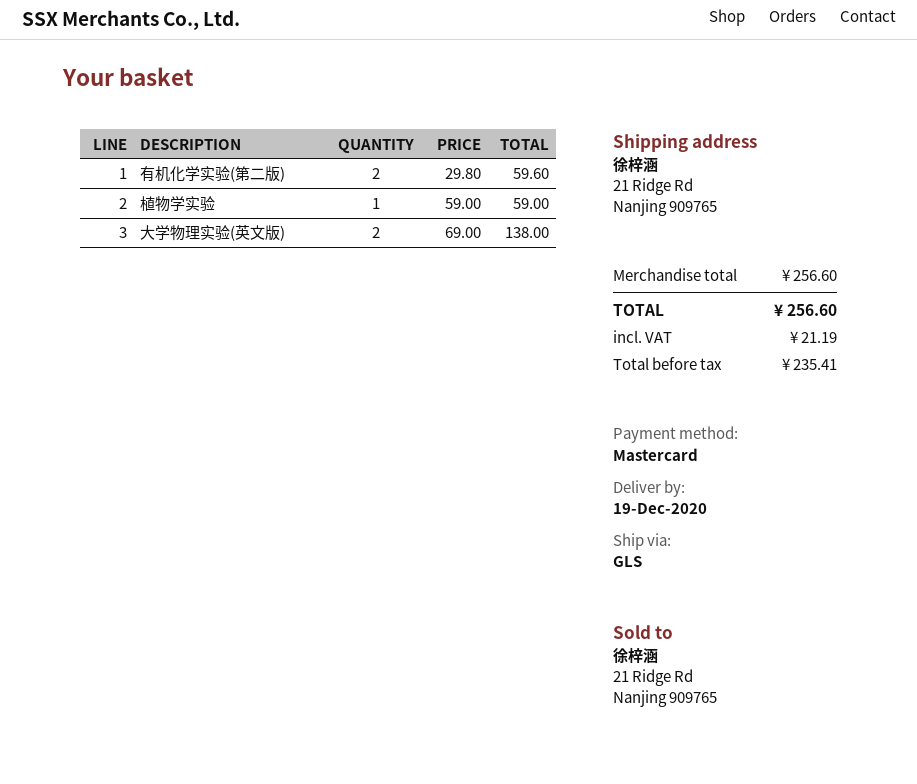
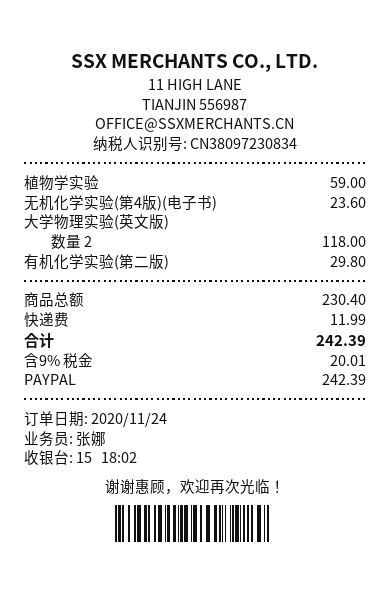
payment method: Mastercard -> PayPal
有机化学实验(第二版): 2 for 59.60 -> 1 for 29.80
大学物理实验(英文版): 2 for 138.00 -> 2 for 118.00
无机化学实验(第4版)(电子书): none -> 1 for 23.60
subtotal: 256.60 -> 230.40
shipping: none -> 11.99
tax: 21.19 -> 20.01
total: 256.60 -> 242.39

